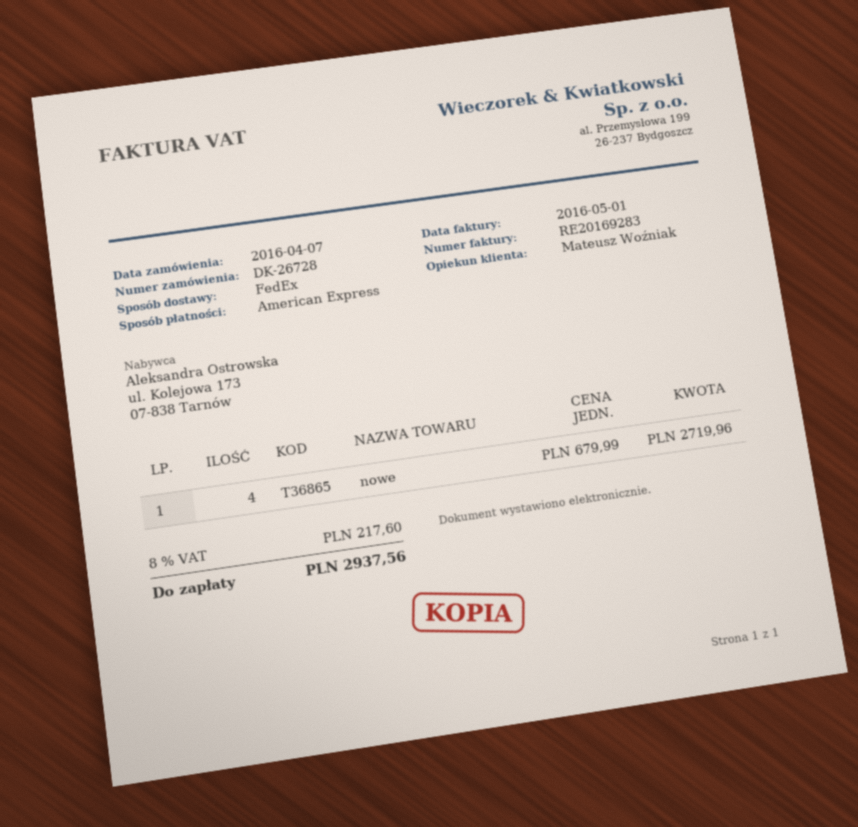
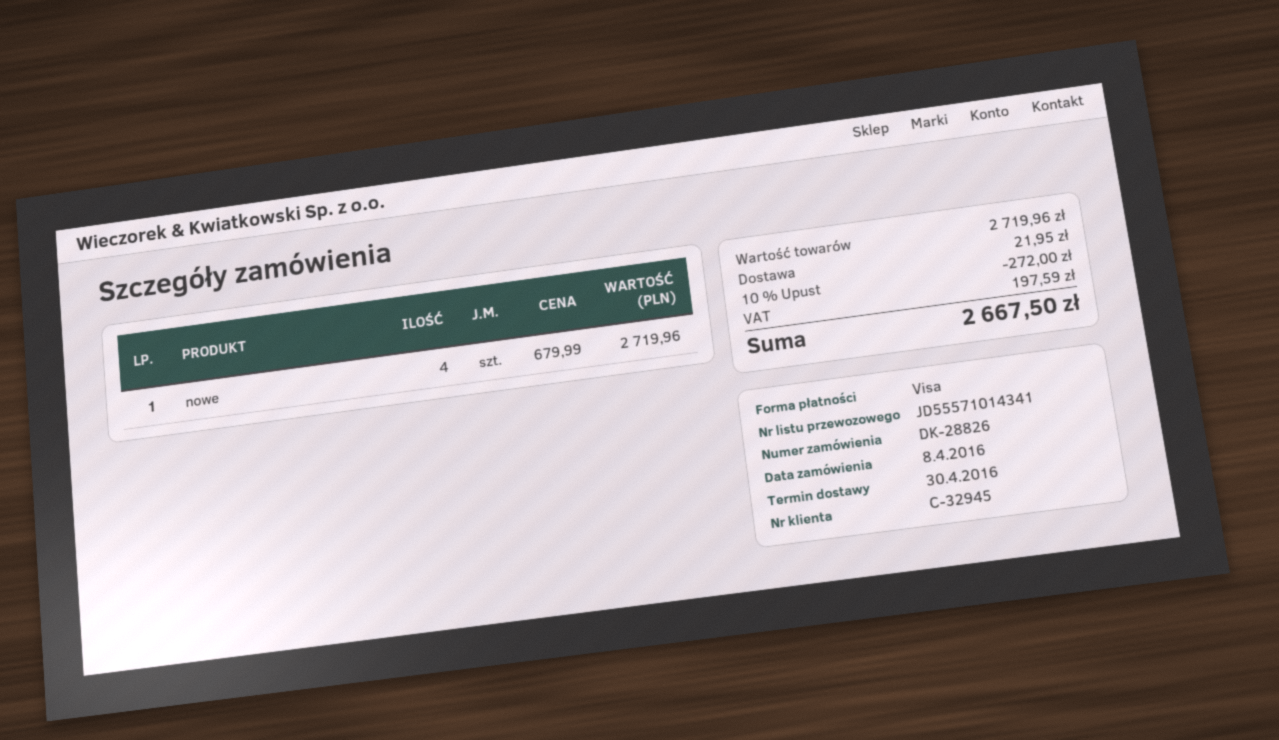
order number: DK-26728 -> DK-28826
order date: 2016-04-07 -> 2016-04-08
payment method: American Express -> Visa
discount: none -> 10% = 272.00
shipping: none -> 21.95
tax: 217.60 -> 197.59
total: 2937.56 -> 2667.50

